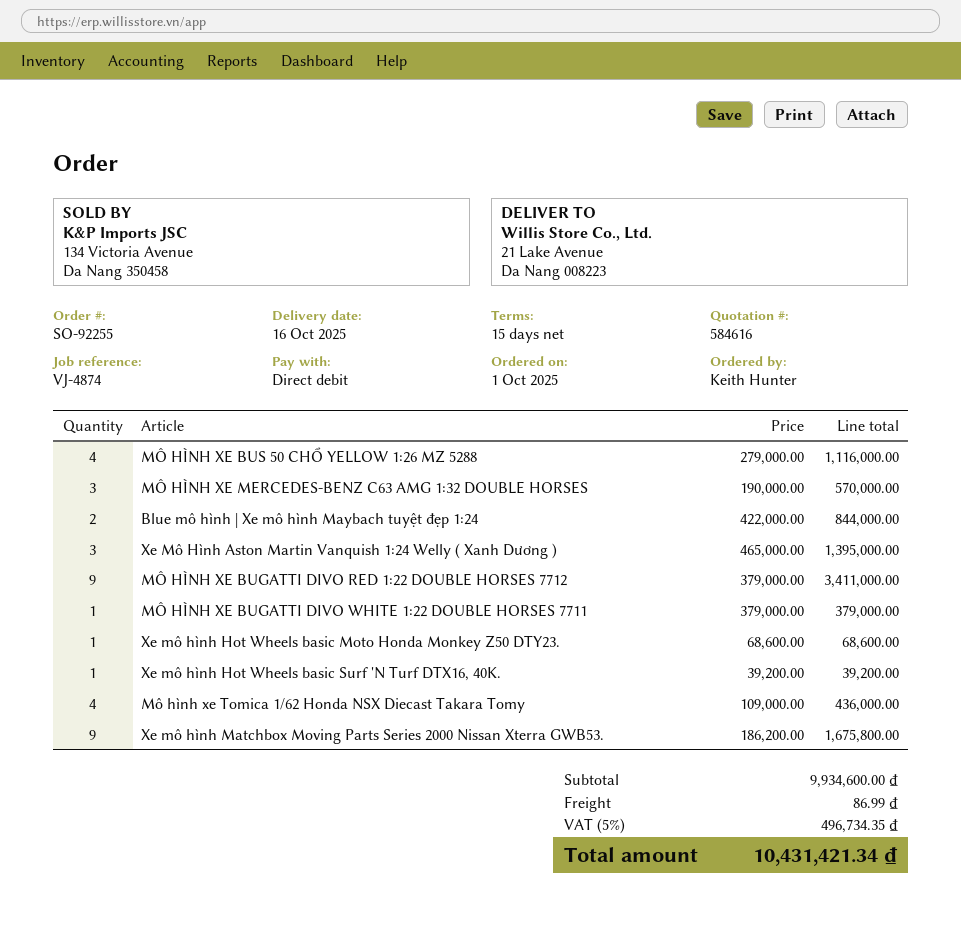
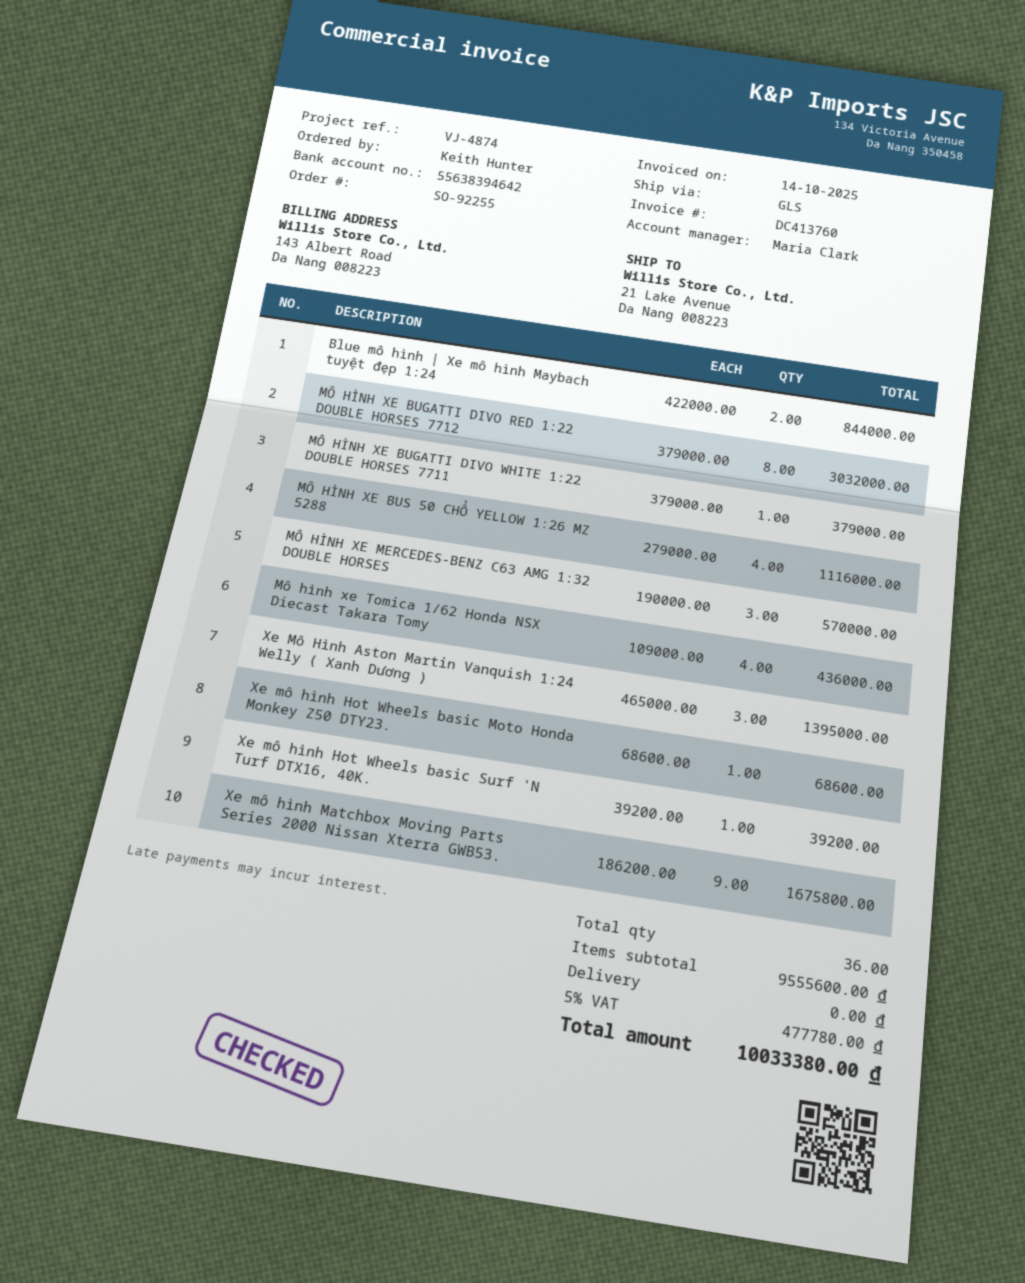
MÔ HÌNH XE BUGATTI DIVO RED 1:22 DOUBLE HORSES 7712: 9 x 379000.00 = 3411000.00 -> 8 x 379000.00 = 3032000.00
subtotal: 9934600.00 -> 9555600.00
shipping: 86.99 -> 0.00
tax: 5% = 496734.35 -> 5% = 477780.00
total: 10431421.34 -> 10033380.00

